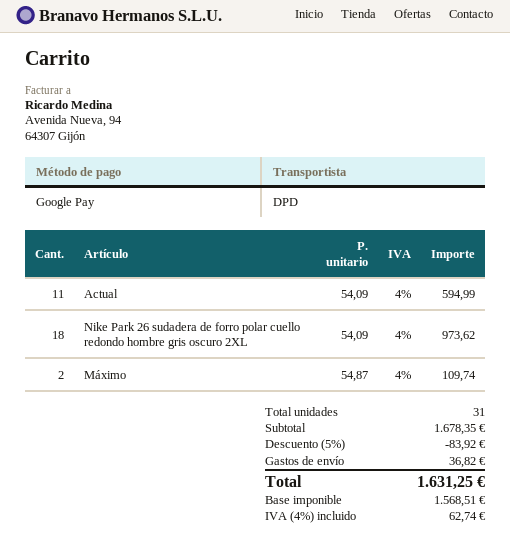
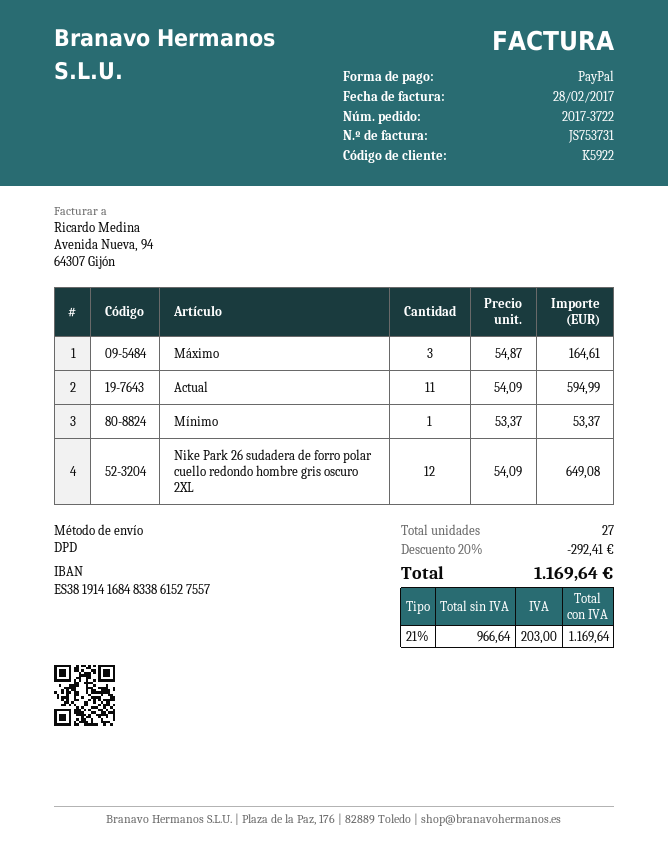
payment method: Google Pay -> PayPal
Nike Park 26 sudadera de forro polar cuello redondo hombre gris oscuro 2XL: 18 x 54.09 = 973.62 -> 12 x 54.09 = 649.08
Máximo: 2 x 54.87 = 109.74 -> 3 x 54.87 = 164.61
Mínimo: none -> 1 x 53.37 = 53.37
total quantity: 31 -> 27
discount: 5% = 83.92 -> 20% = 292.41
shipping: 36.82 -> none
net: 1568.51 -> 966.64
tax: 4% = 62.74 -> 21% = 203.00
total: 1631.25 -> 1169.64

